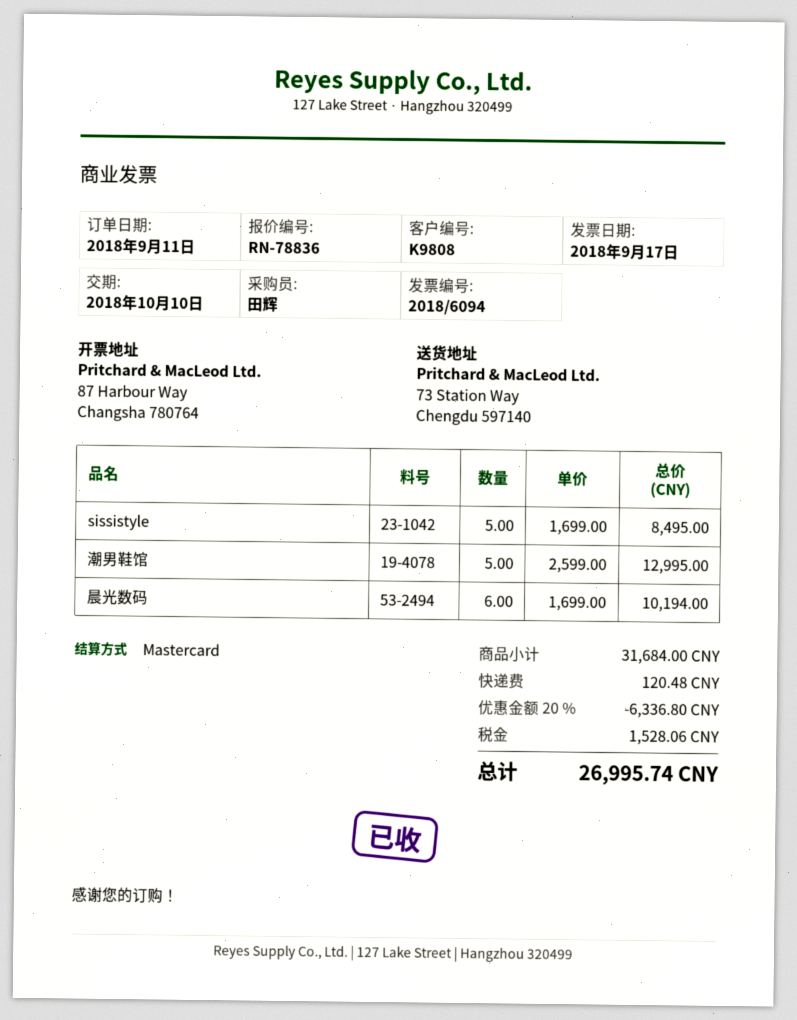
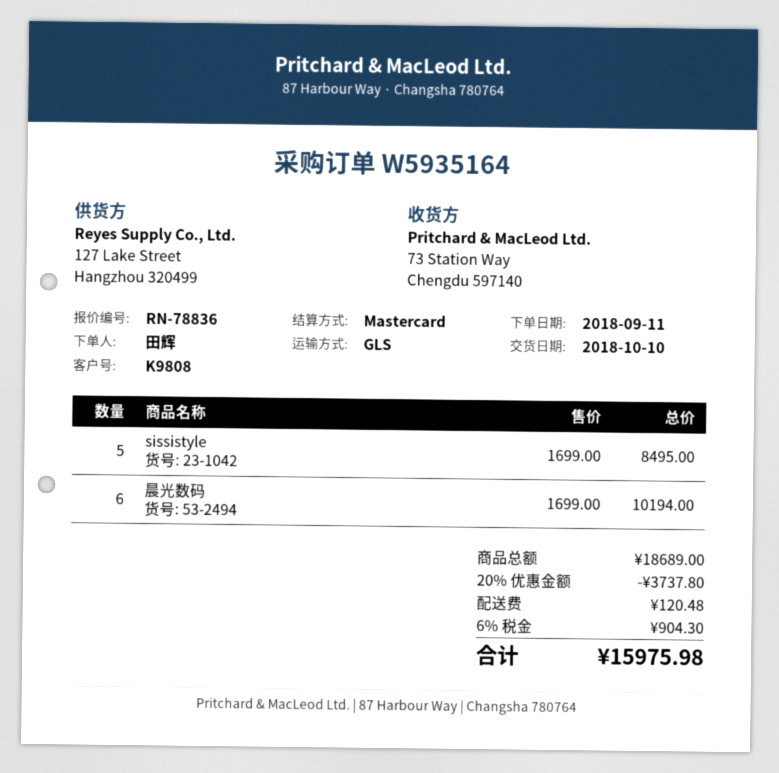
潮男鞋馆: 5 x 2599.00 = 12995.00 -> none
subtotal: 31684.00 -> 18689.00
discount: 20% = 6336.80 -> 20% = 3737.80
tax: 1528.06 -> 904.30
total: 26995.74 -> 15975.98

